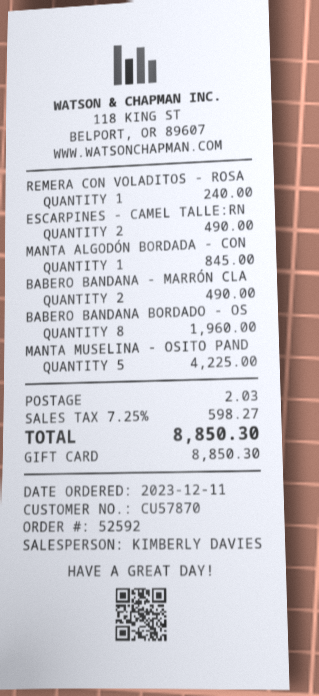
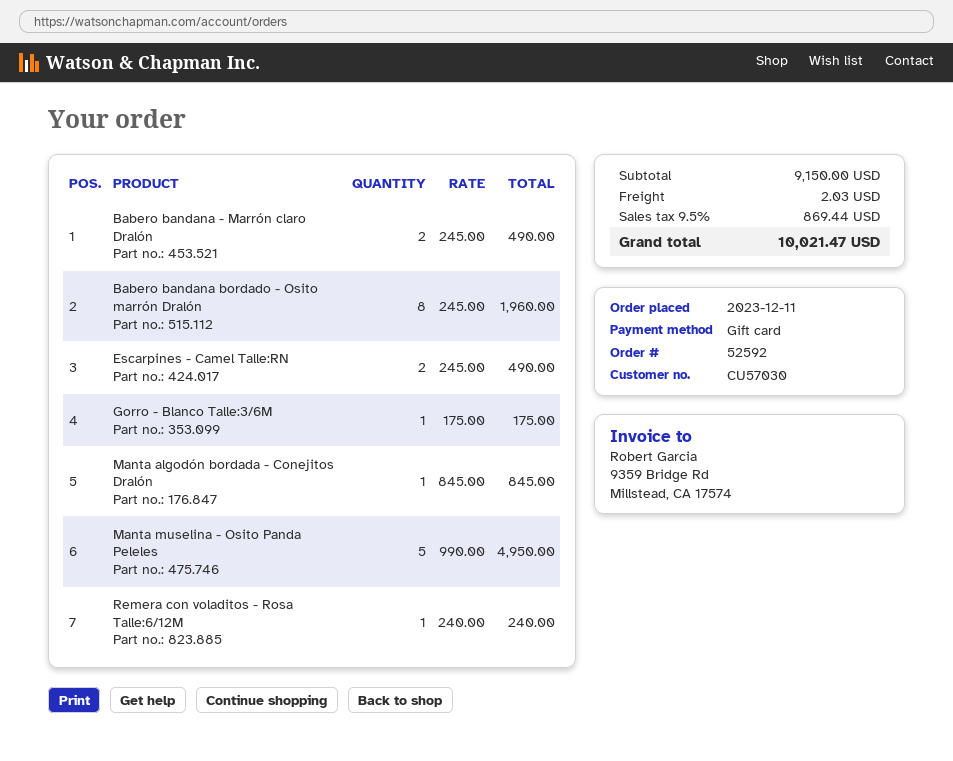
customer number: CU57870 -> CU57030
MANTA MUSELINA - OSITO PAND: 5 for 4225.00 -> 5 for 4950.00
Gorro - Blanco Talle:3/6M: none -> 1 for 175.00
tax: 7.25% = 598.27 -> 9.5% = 869.44
total: 8850.30 -> 10021.47

